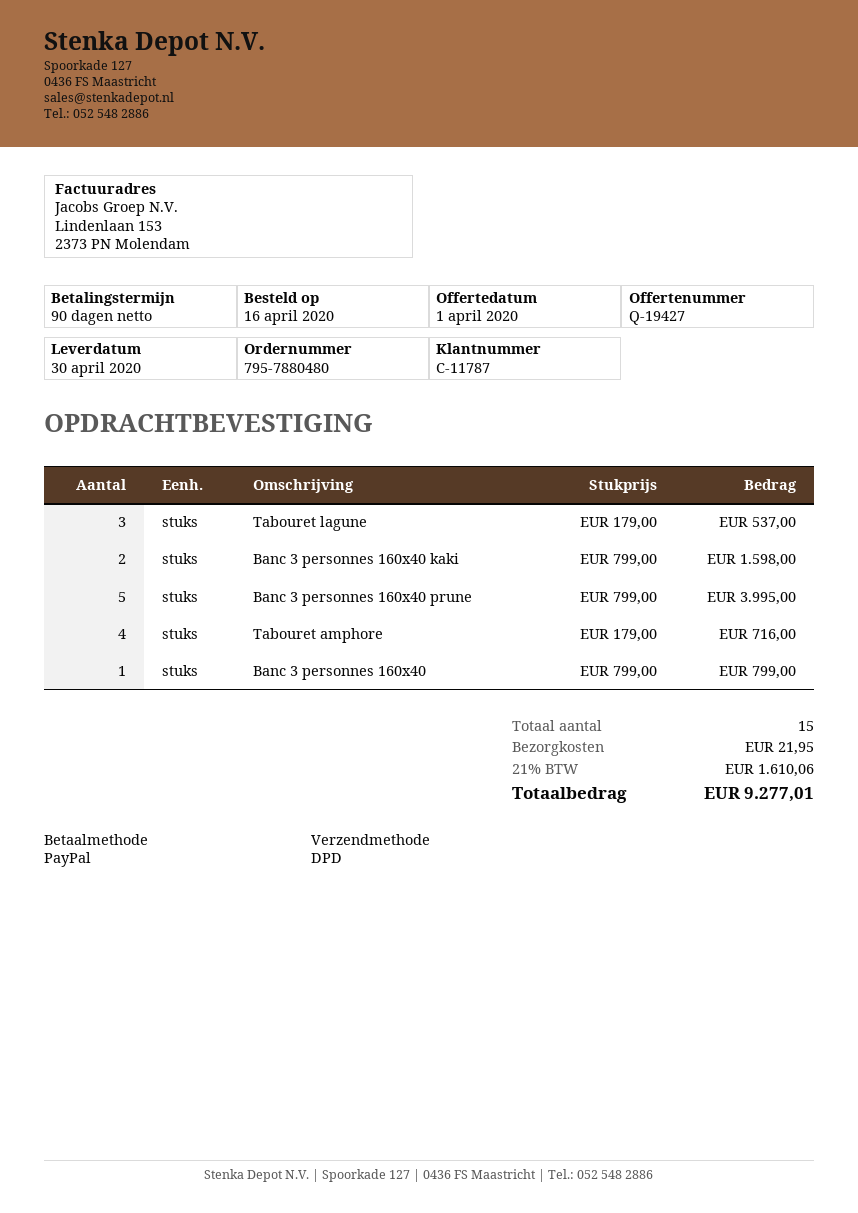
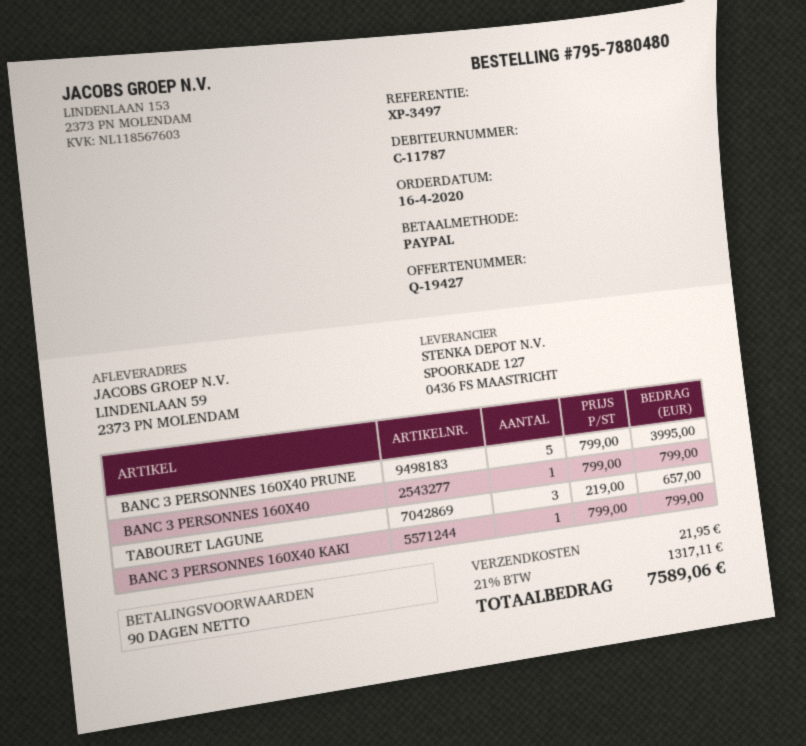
Tabouret lagune: 3 x 179.00 = 537.00 -> 3 x 219.00 = 657.00
Banc 3 personnes 160x40 kaki: 2 x 799.00 = 1598.00 -> 1 x 799.00 = 799.00
Tabouret amphore: 4 x 179.00 = 716.00 -> none
tax: 21% = 1610.06 -> 21% = 1317.11
total: 9277.01 -> 7589.06

